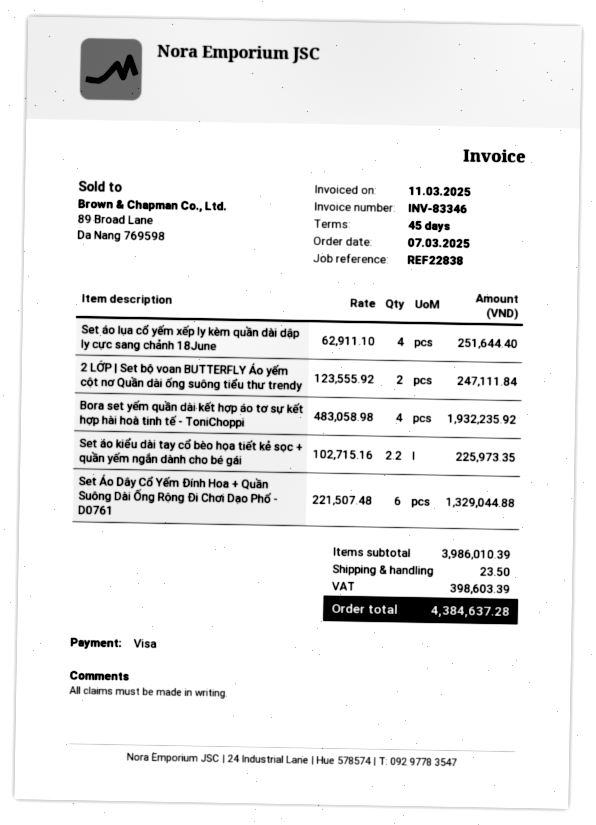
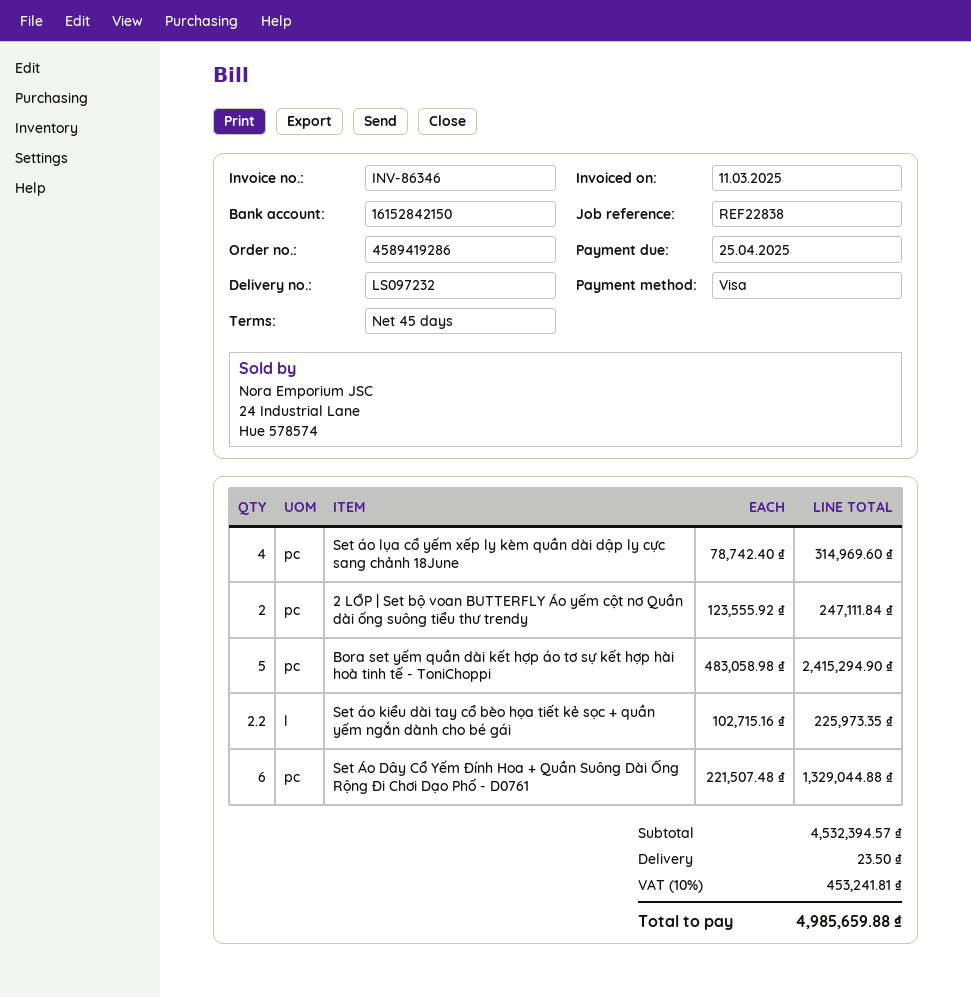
invoice number: INV-83346 -> INV-86346
Set áo lụa cổ yếm xếp ly kèm quần dài dập ly cực sang chảnh 18June: 4 x 62911.10 = 251644.40 -> 4 x 78742.40 = 314969.60
Bora set yếm quần dài kết hợp áo tơ sự kết hợp hài hoà tinh tế - ToniChoppi: 4 x 483058.98 = 1932235.92 -> 5 x 483058.98 = 2415294.90
subtotal: 3986010.39 -> 4532394.57
tax: 398603.39 -> 453241.81
total: 4384637.28 -> 4985659.88

